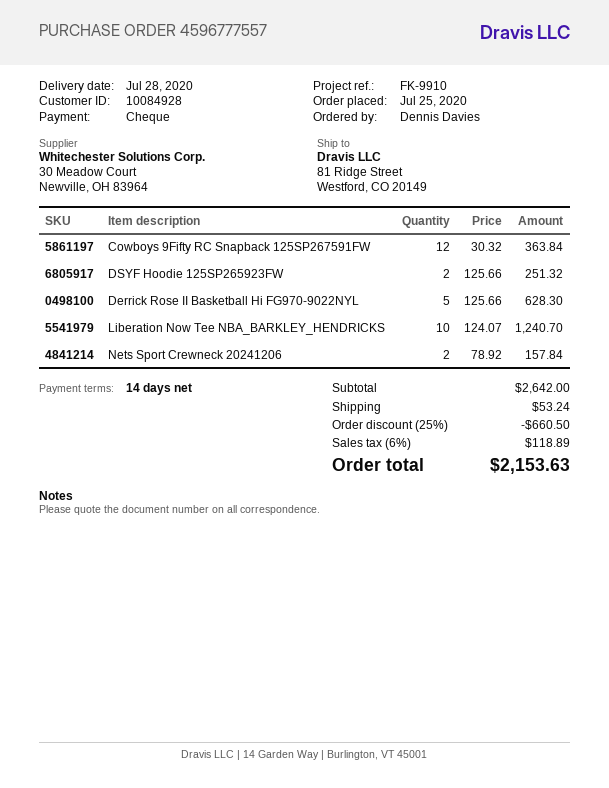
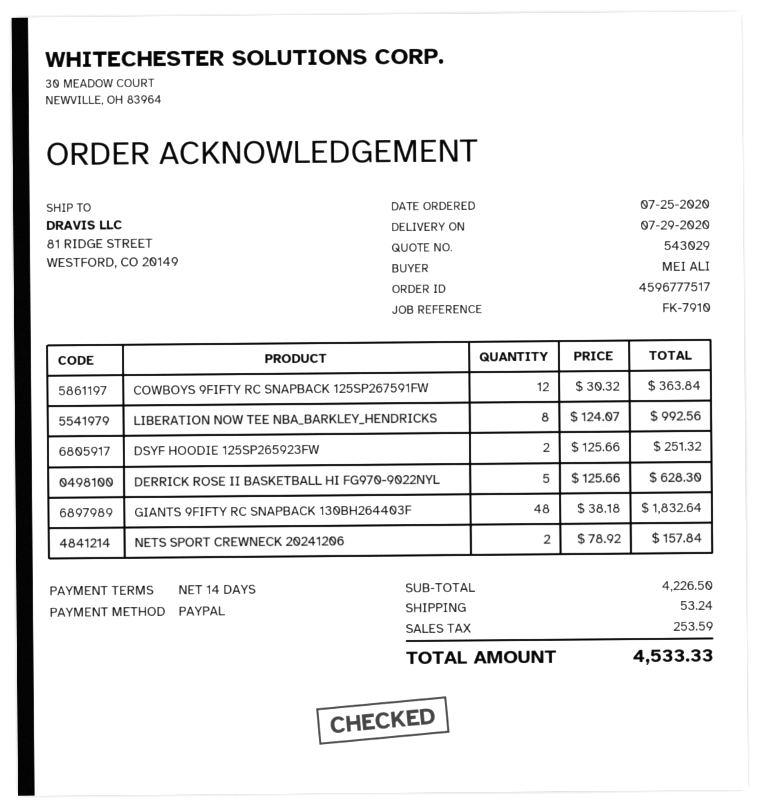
order number: 4596777557 -> 4596777517
delivery date: 2020-07-28 -> 2020-07-29
reference: FK-9910 -> FK-7910
ordered by: Dennis Davies -> MEI ALI
payment method: cheque -> PayPal
Liberation Now Tee NBA_BARKLEY_HENDRICKS: 10 x 124.07 = 1240.70 -> 8 x 124.07 = 992.56
GIANTS 9FIFTY RC SNAPBACK 130BH264403F: none -> 48 x 38.18 = 1832.64
subtotal: 2642.00 -> 4226.50
discount: 25% = 660.50 -> none
tax: 118.89 -> 253.59
total: 2153.63 -> 4533.33

